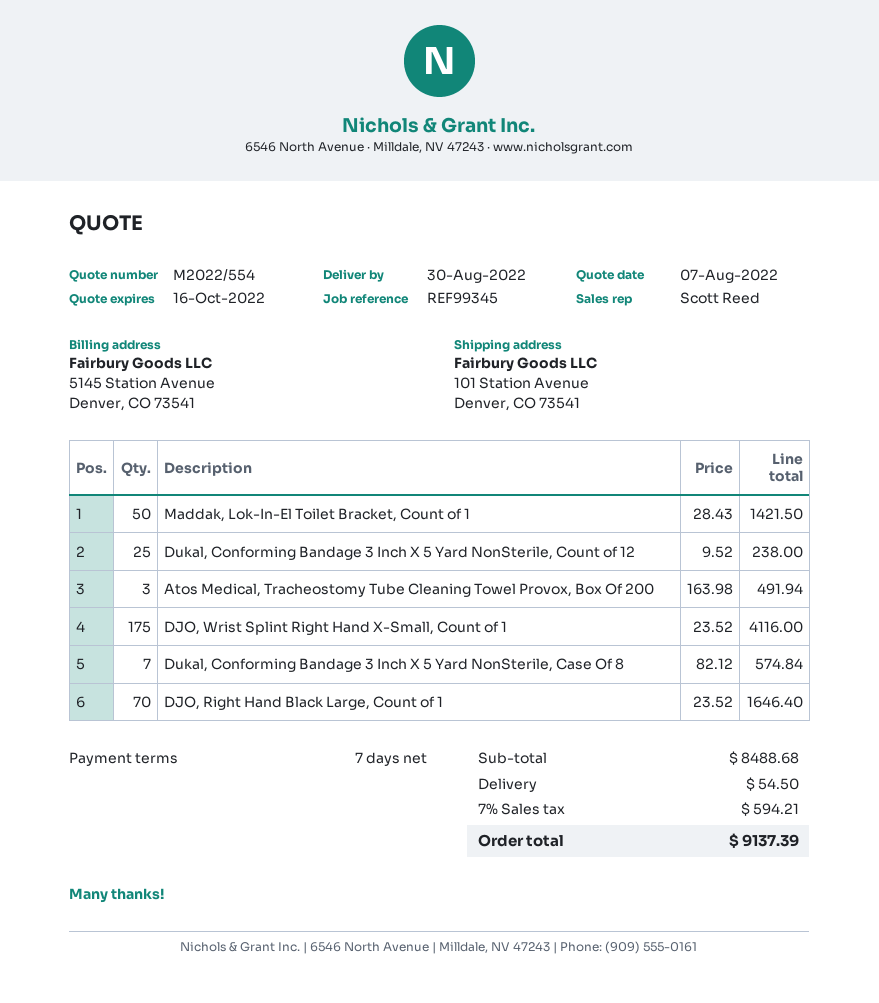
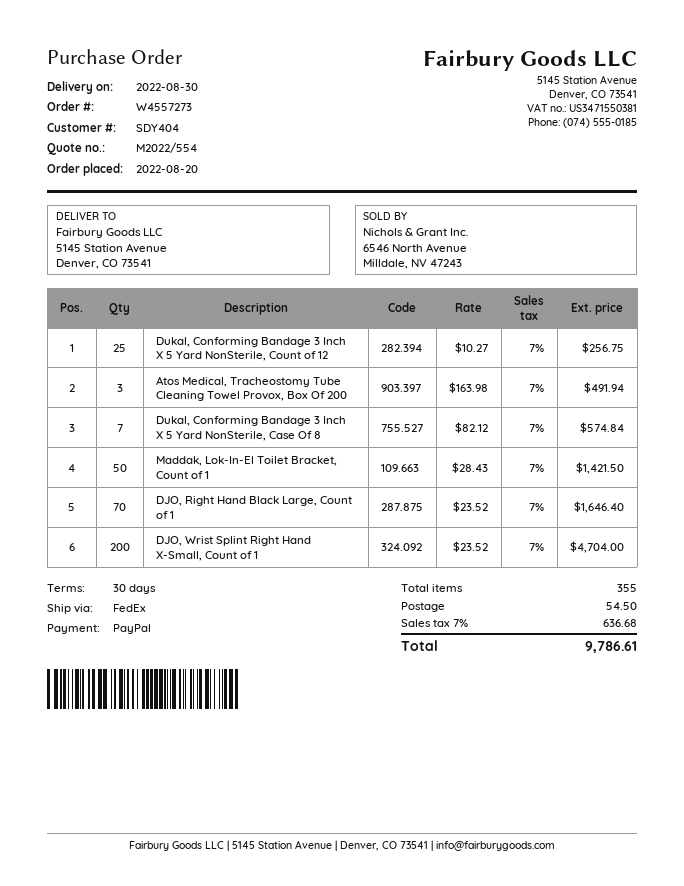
payment terms: 7 days -> 30 days
ship to: 101 Station Avenue, Denver, CO 73541 -> 5145 Station Avenue, Denver, CO 73541
Dukal, Conforming Bandage 3 Inch X 5 Yard NonSterile, Count of 12: 25 x 9.52 = 238.00 -> 25 x 10.27 = 256.75
DJO, Wrist Splint Right Hand X-Small, Count of 1: 175 x 23.52 = 4116.00 -> 200 x 23.52 = 4704.00
tax: 7% = 594.21 -> 7% = 636.68
total: 9137.39 -> 9786.61

